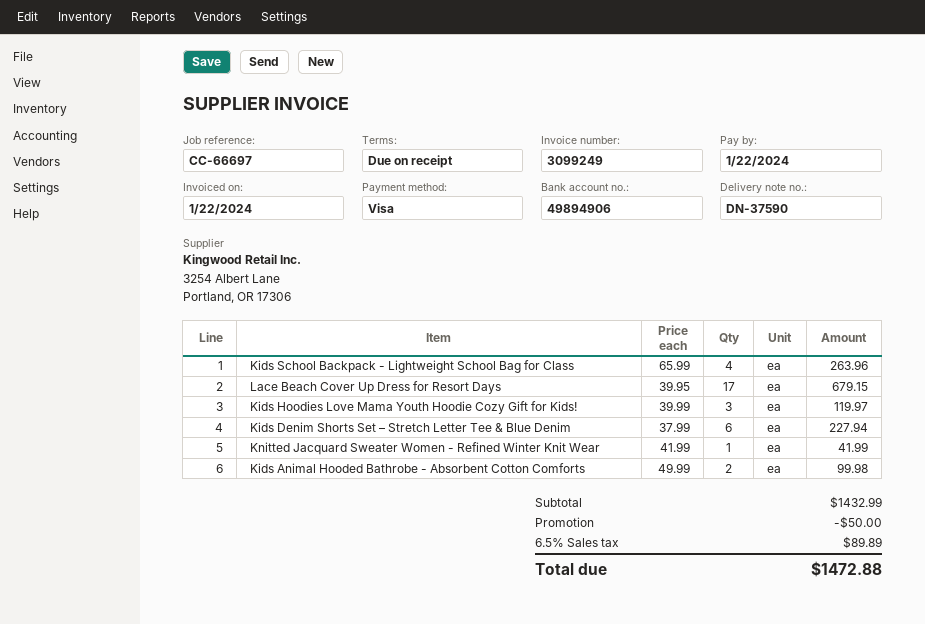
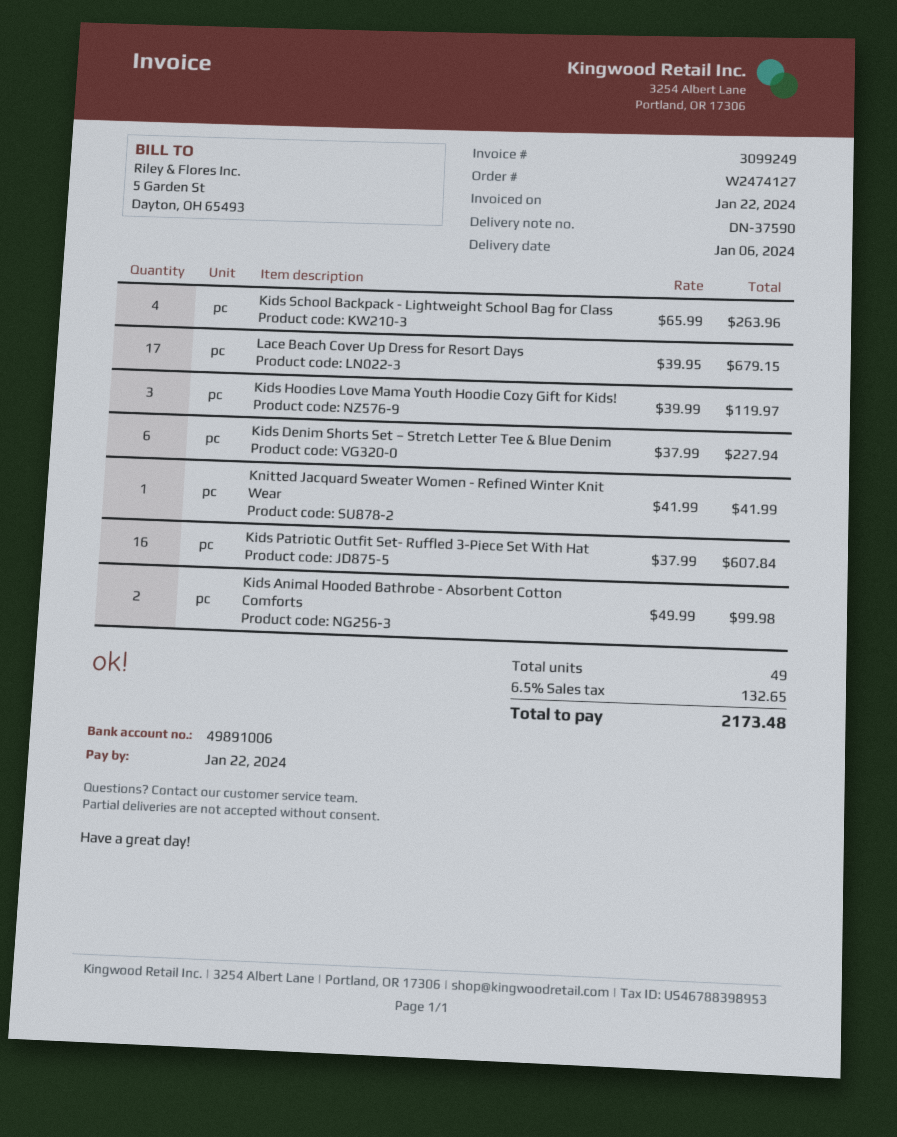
bank account: 49894906 -> 49891006
Kids Patriotic Outfit Set- Ruffled 3-Piece Set With Hat: none -> 16 x 37.99 = 607.84
discount: 50.00 -> none
tax: 6.5% = 89.89 -> 6.5% = 132.65
total: 1472.88 -> 2173.48

